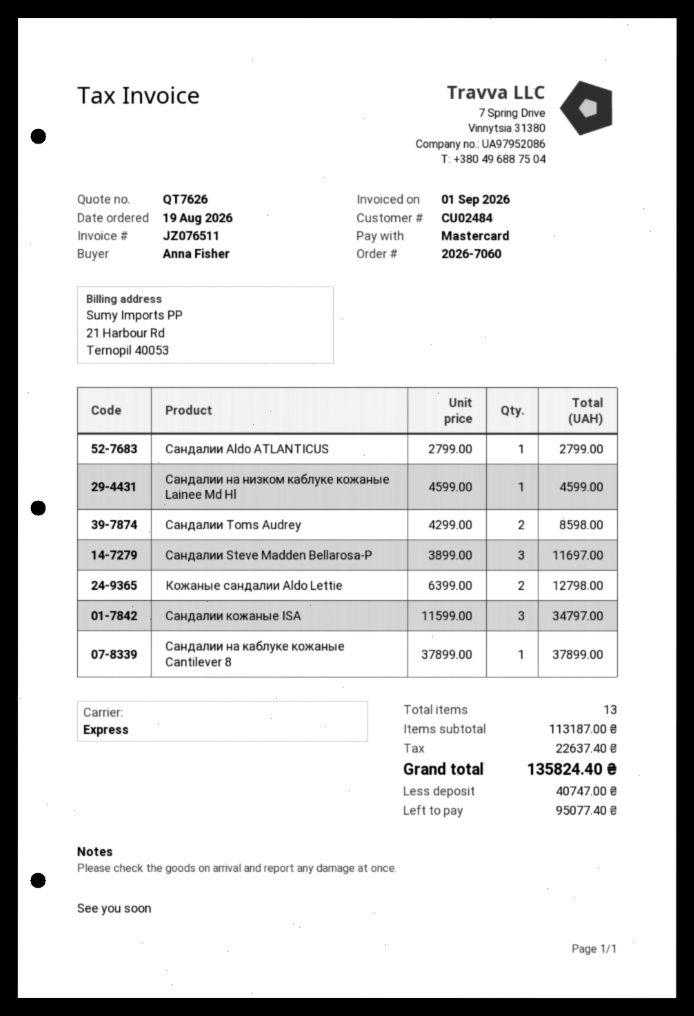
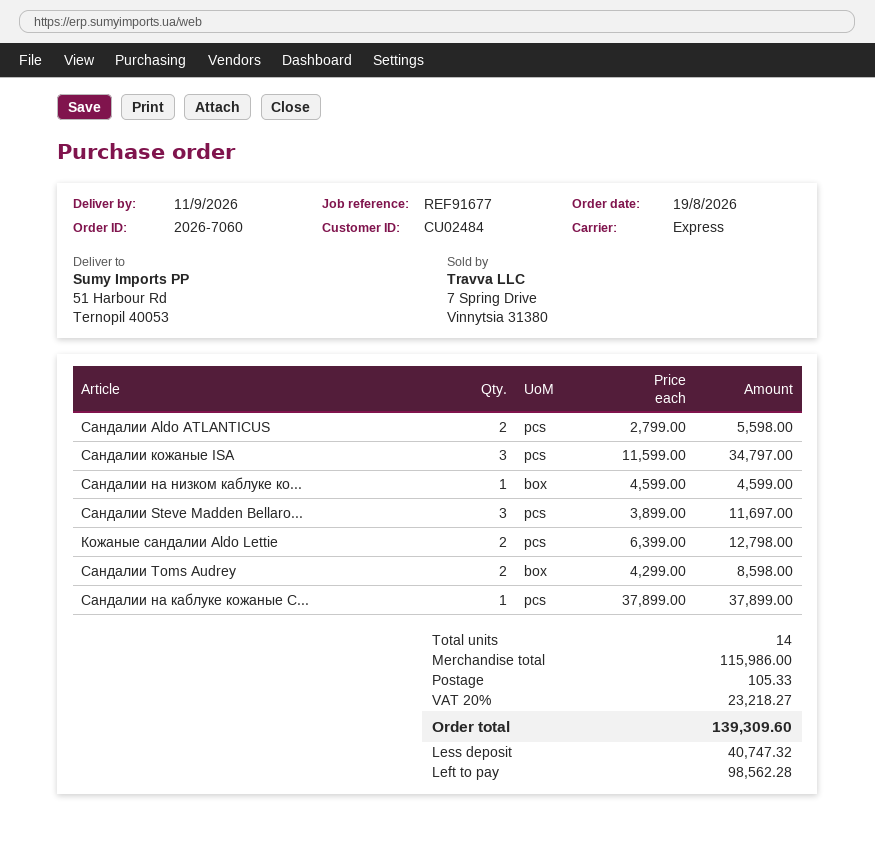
Сандалии Aldo ATLANTICUS: 1 x 2799.00 = 2799.00 -> 2 x 2799.00 = 5598.00
total quantity: 13 -> 14
subtotal: 113187.00 -> 115986.00
shipping: none -> 105.33
tax: 22637.40 -> 23218.27
total: 135824.40 -> 139309.60
deposit: 40747.00 -> 40747.32
balance: 95077.40 -> 98562.28

